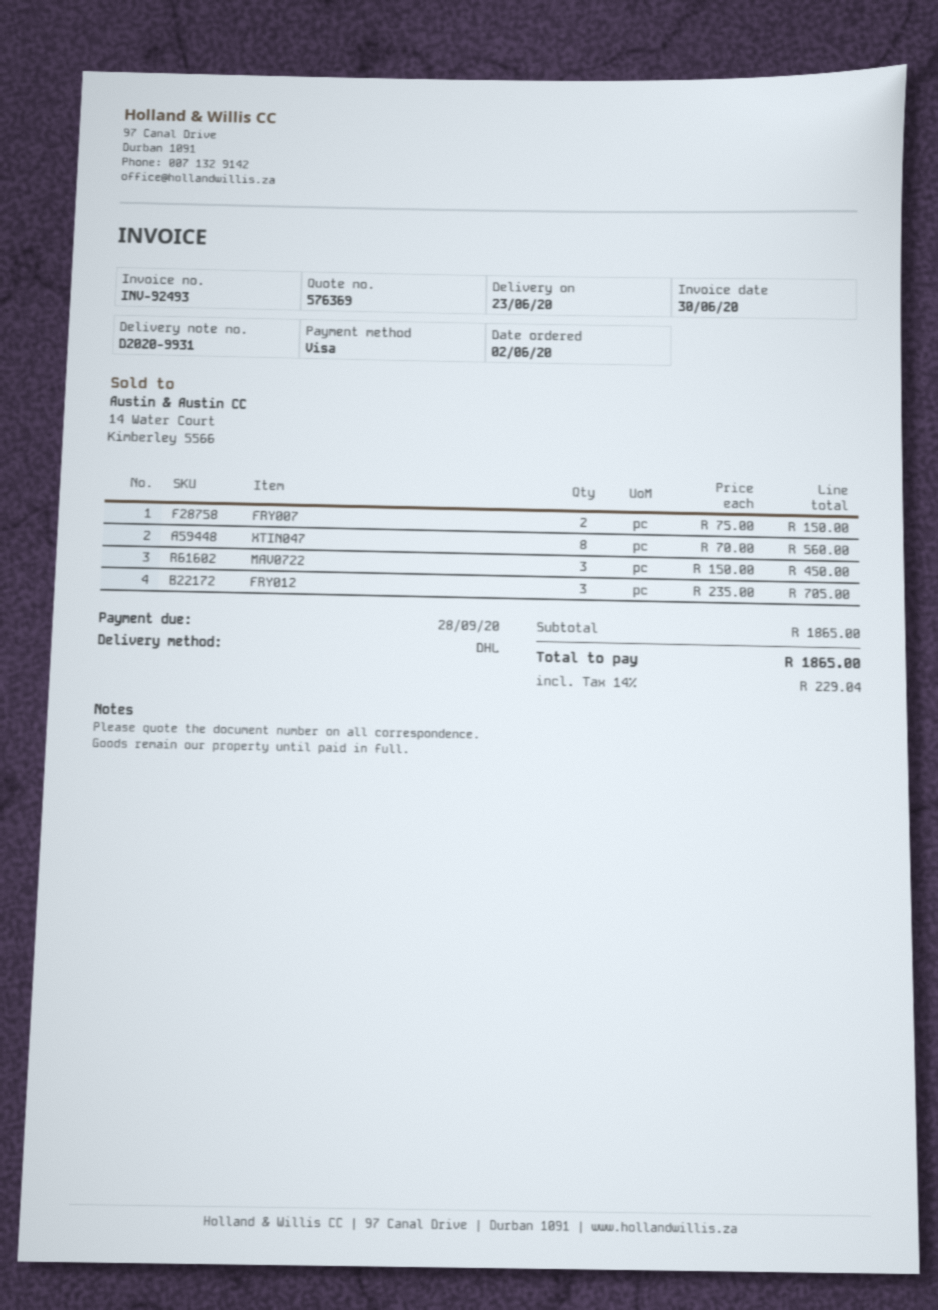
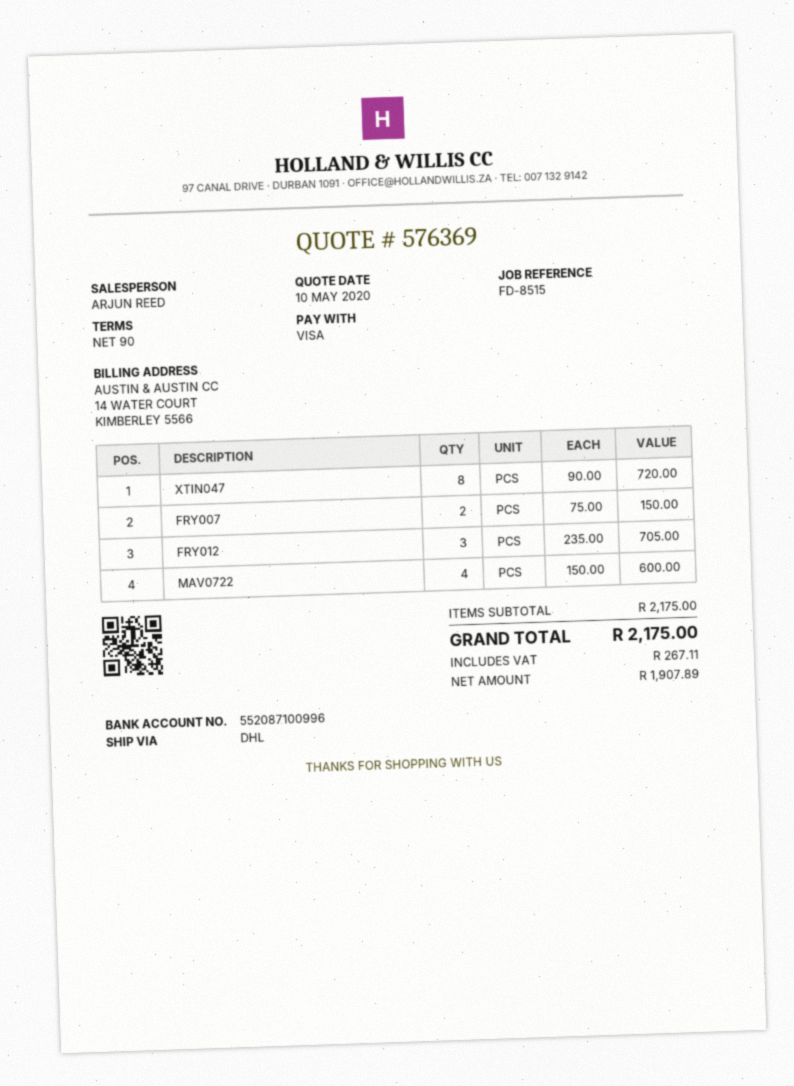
XTIN047: 8 x 70.00 = 560.00 -> 8 x 90.00 = 720.00
MAV0722: 3 x 150.00 = 450.00 -> 4 x 150.00 = 600.00
subtotal: 1865.00 -> 2175.00
tax: 229.04 -> 267.11
total: 1865.00 -> 2175.00

